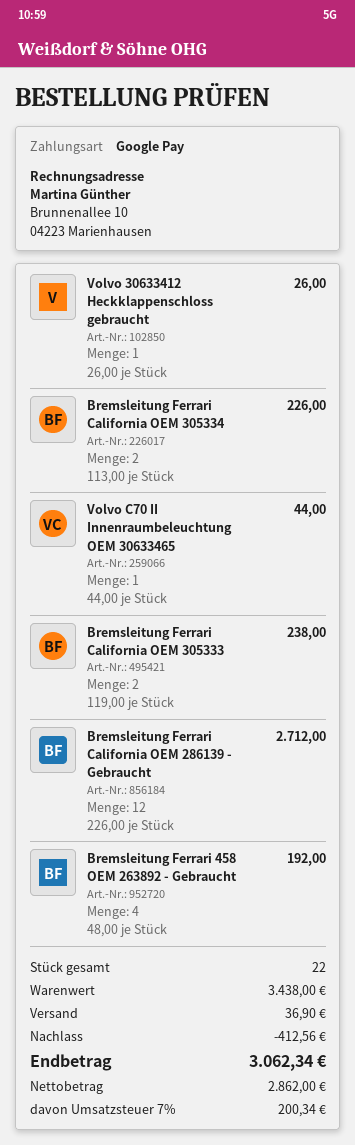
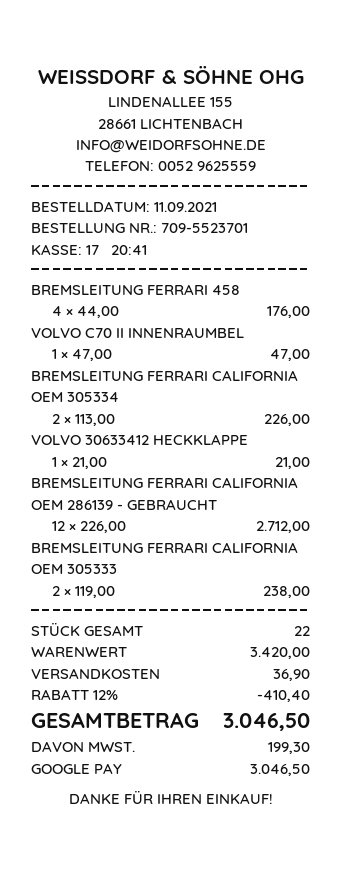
Volvo 30633412 Heckklappenschloss gebraucht: 1 x 26.00 = 26.00 -> 1 x 21.00 = 21.00
Volvo C70 II Innenraumbeleuchtung OEM 30633465: 1 x 44.00 = 44.00 -> 1 x 47.00 = 47.00
Bremsleitung Ferrari 458 OEM 263892 - Gebraucht: 4 x 48.00 = 192.00 -> 4 x 44.00 = 176.00
subtotal: 3438.00 -> 3420.00
discount: 412.56 -> 410.40
tax: 200.34 -> 199.30
total: 3062.34 -> 3046.50

